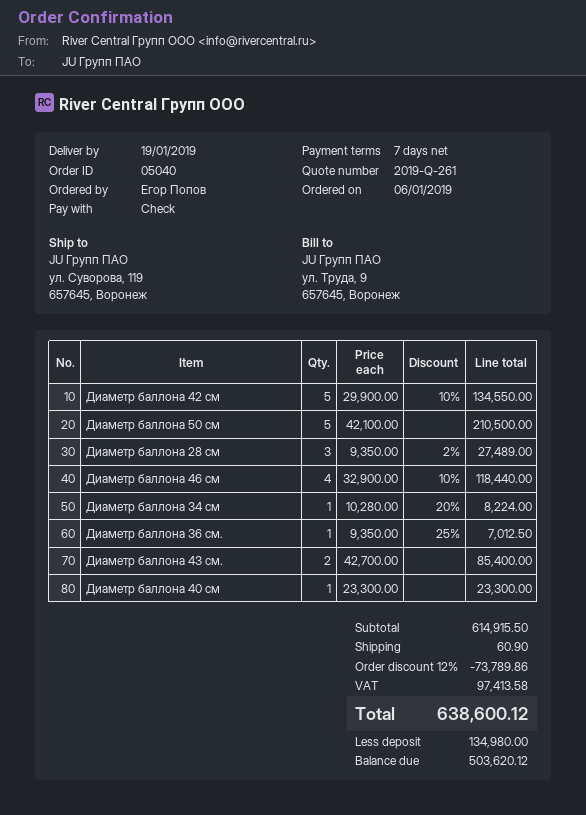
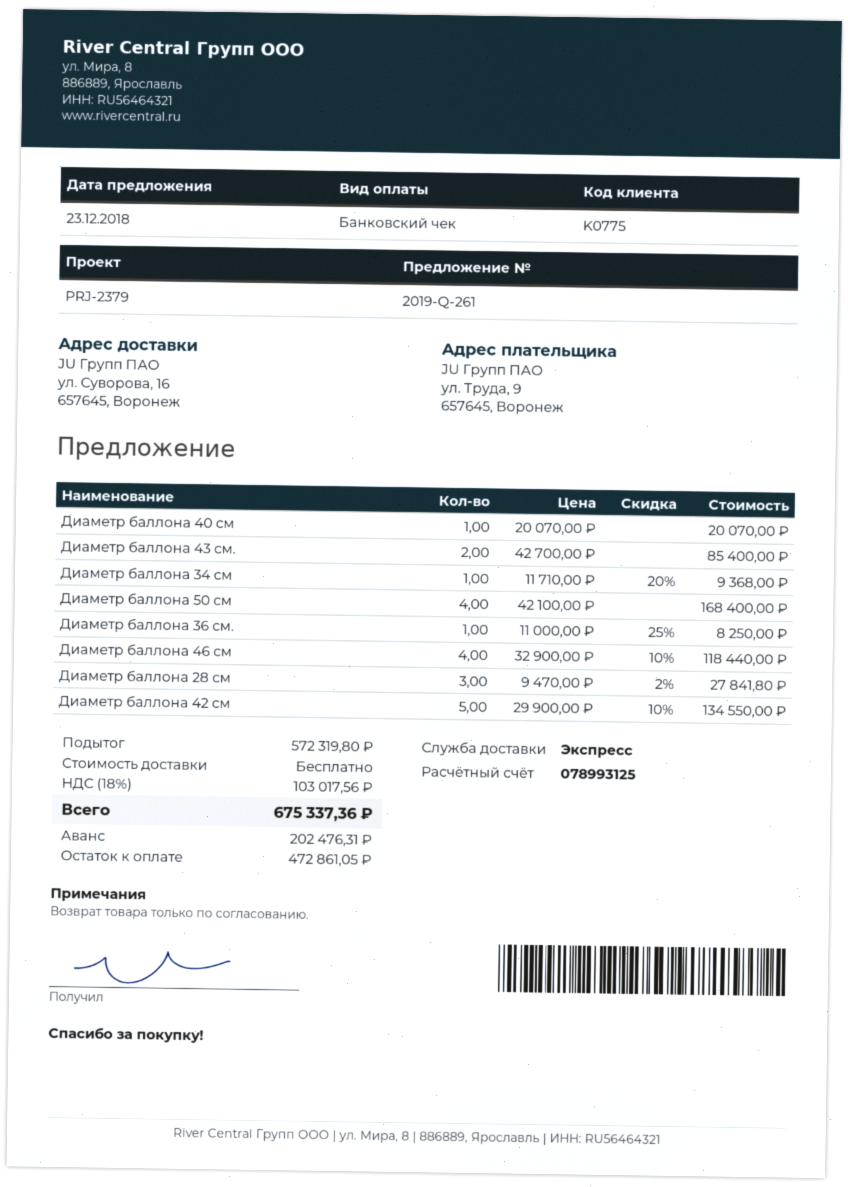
ship to: ул. Суворова, 119, 657645, Воронеж -> ул. Суворова, 16, 657645, Воронеж
Диаметр баллона 50 см: 5 x 42100.00 = 210500.00 -> 4 x 42100.00 = 168400.00
Диаметр баллона 28 см: 3 x 9350.00 - 2% = 27489.00 -> 3 x 9470.00 - 2% = 27841.80
Диаметр баллона 34 см: 1 x 10280.00 - 20% = 8224.00 -> 1 x 11710.00 - 20% = 9368.00
Диаметр баллона 36 см.: 1 x 9350.00 - 25% = 7012.50 -> 1 x 11000.00 - 25% = 8250.00
Диаметр баллона 40 см: 1 x 23300.00 = 23300.00 -> 1 x 20070.00 = 20070.00
subtotal: 614915.50 -> 572319.80
discount: 12% = 73789.86 -> none
shipping: 60.90 -> 0.00
tax: 97413.58 -> 103017.56
total: 638600.12 -> 675337.36
deposit: 134980.00 -> 202476.31
balance: 503620.12 -> 472861.05

